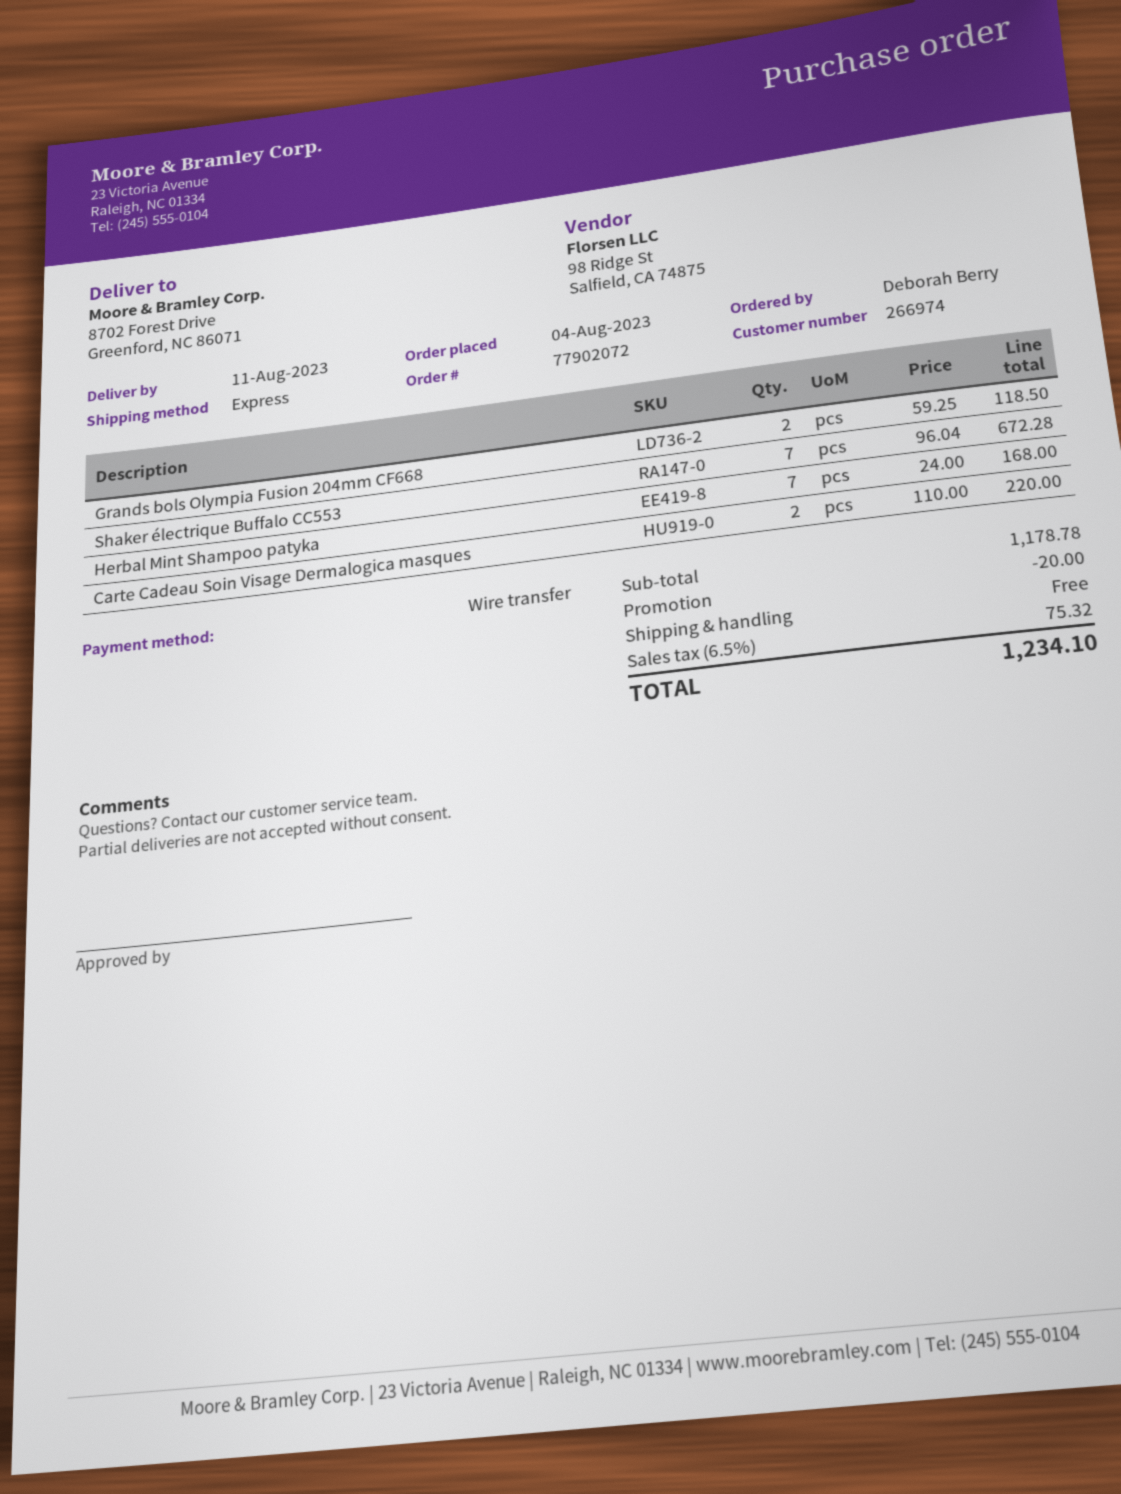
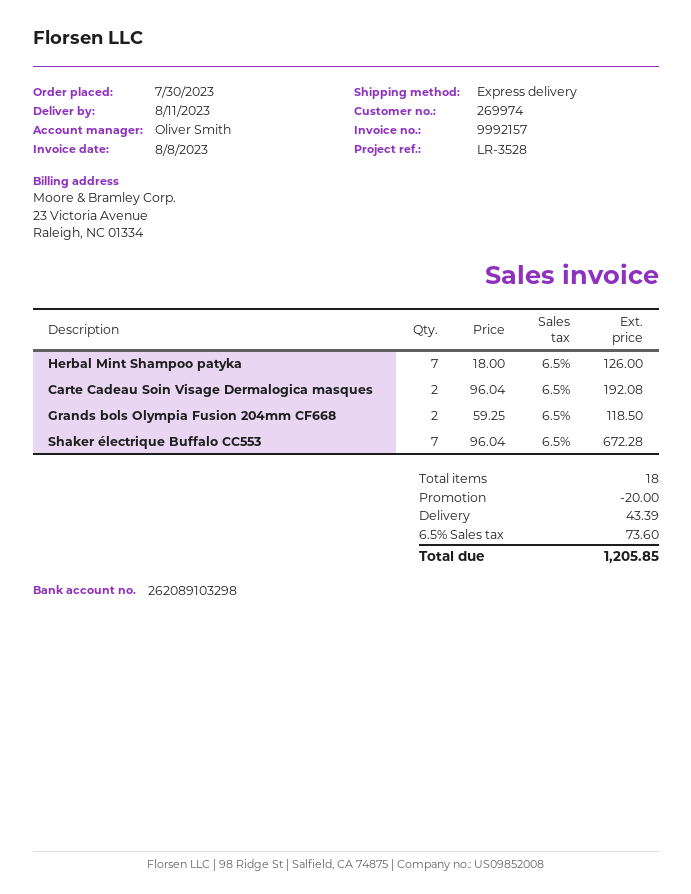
order date: 2023-08-04 -> 2023-07-30
customer number: 266974 -> 269974
Herbal Mint Shampoo patyka: 7 x 24.00 = 168.00 -> 7 x 18.00 = 126.00
Carte Cadeau Soin Visage Dermalogica masques: 2 x 110.00 = 220.00 -> 2 x 96.04 = 192.08
shipping: 0.00 -> 43.39
tax: 6.5% = 75.32 -> 6.5% = 73.60
total: 1234.10 -> 1205.85

